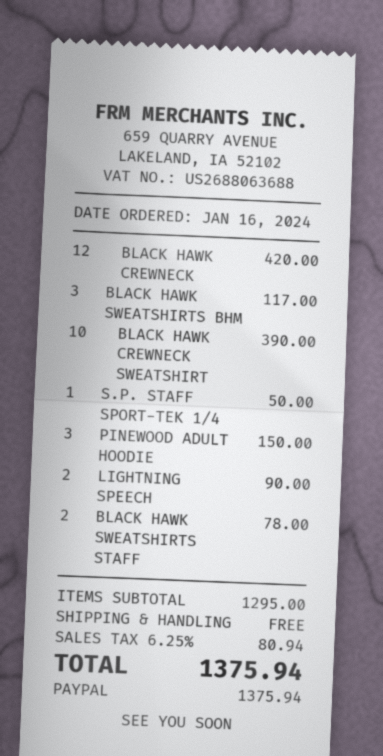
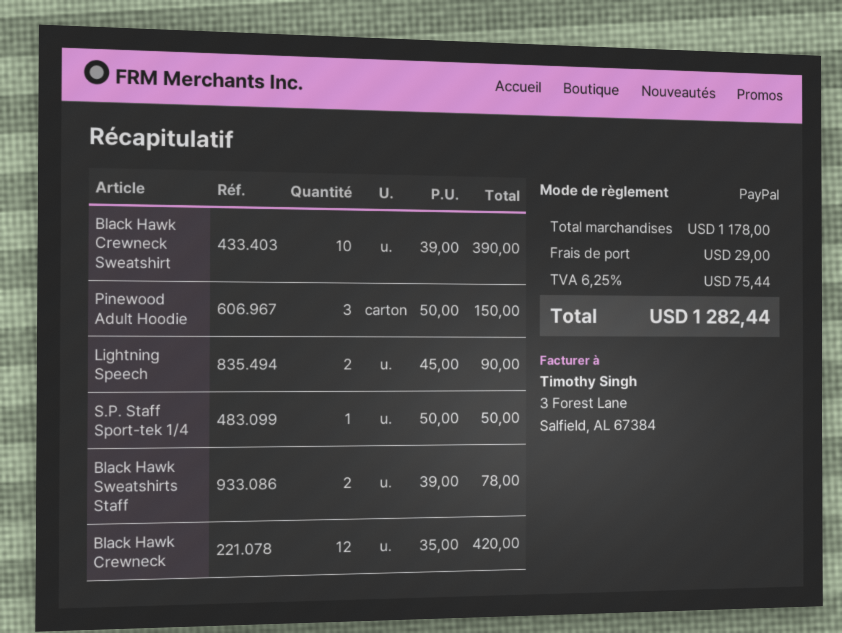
BLACK HAWK SWEATSHIRTS BHM: 3 for 117.00 -> none
subtotal: 1295.00 -> 1178.00
shipping: 0.00 -> 29.00
tax: 6.25% = 80.94 -> 6.25% = 75.44
total: 1375.94 -> 1282.44

